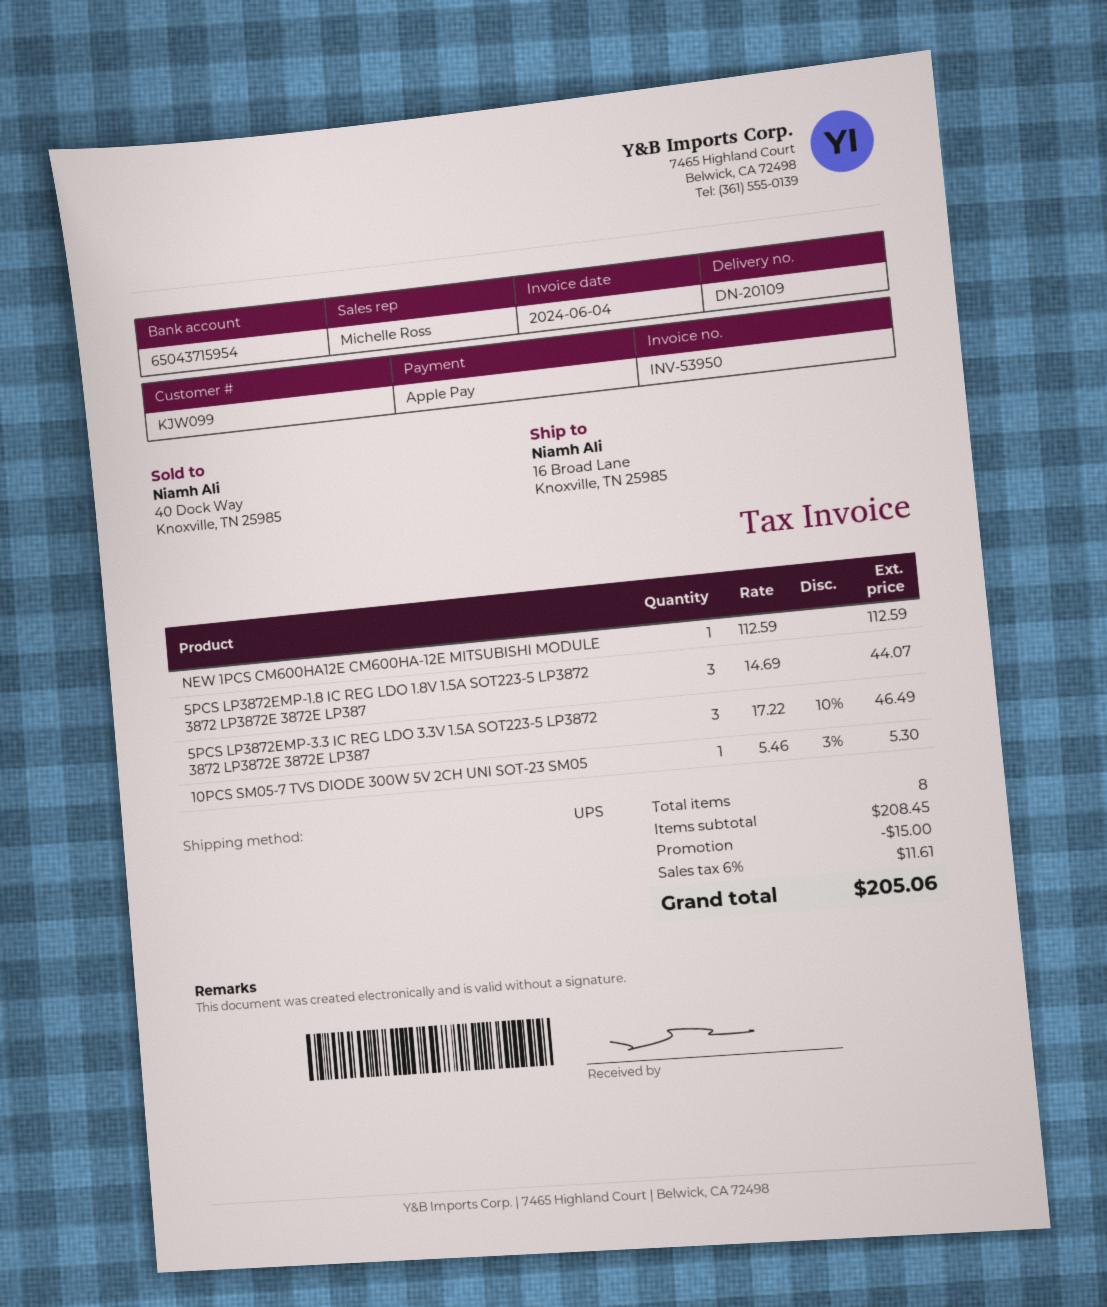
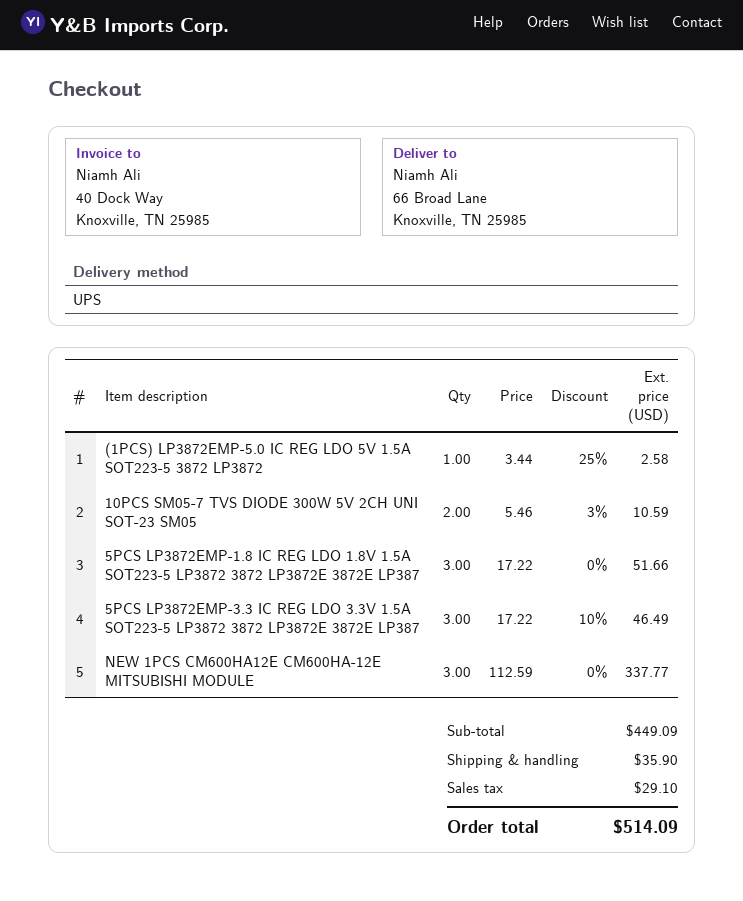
ship to: 16 Broad Lane, Knoxville, TN 25985 -> 66 Broad Lane, Knoxville, TN 25985
NEW 1PCS CM600HA12E CM600HA-12E MITSUBISHI MODULE: 1 x 112.59 = 112.59 -> 3 x 112.59 = 337.77
5PCS LP3872EMP-1.8 IC REG LDO 1.8V 1.5A SOT223-5 LP3872 3872 LP3872E 3872E LP387: 3 x 14.69 = 44.07 -> 3 x 17.22 = 51.66
10PCS SM05-7 TVS DIODE 300W 5V 2CH UNI SOT-23 SM05: 1 x 5.46 - 3% = 5.30 -> 2 x 5.46 - 3% = 10.59
(1PCS) LP3872EMP-5.0 IC REG LDO 5V 1.5A SOT223-5 3872 LP3872: none -> 1 x 3.44 - 25% = 2.58
subtotal: 208.45 -> 449.09
discount: 15.00 -> none
shipping: none -> 35.90
tax: 11.61 -> 29.10
total: 205.06 -> 514.09

